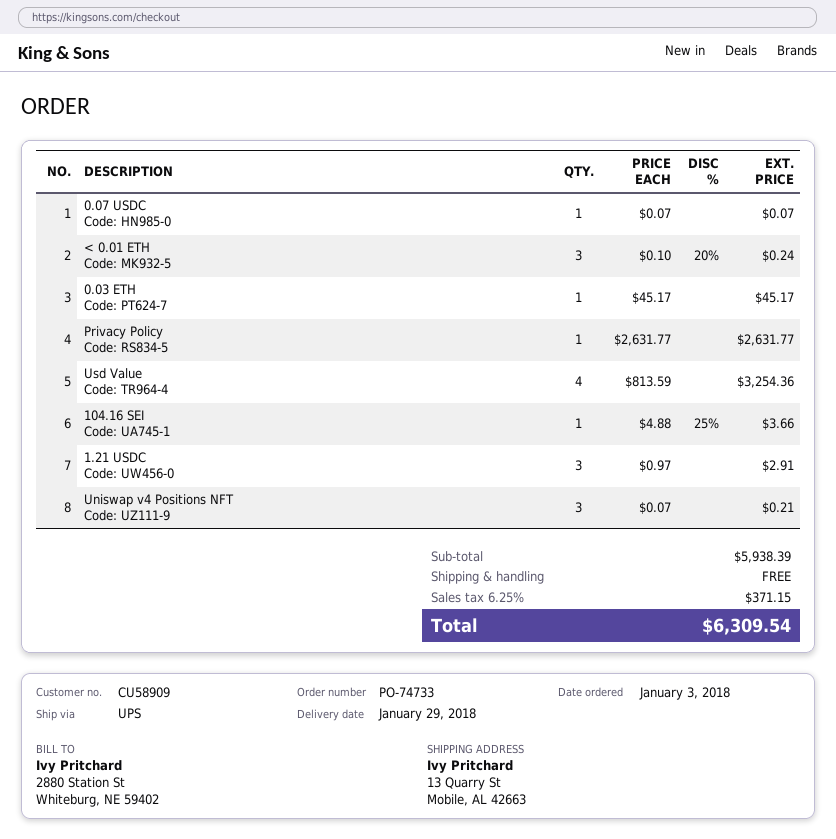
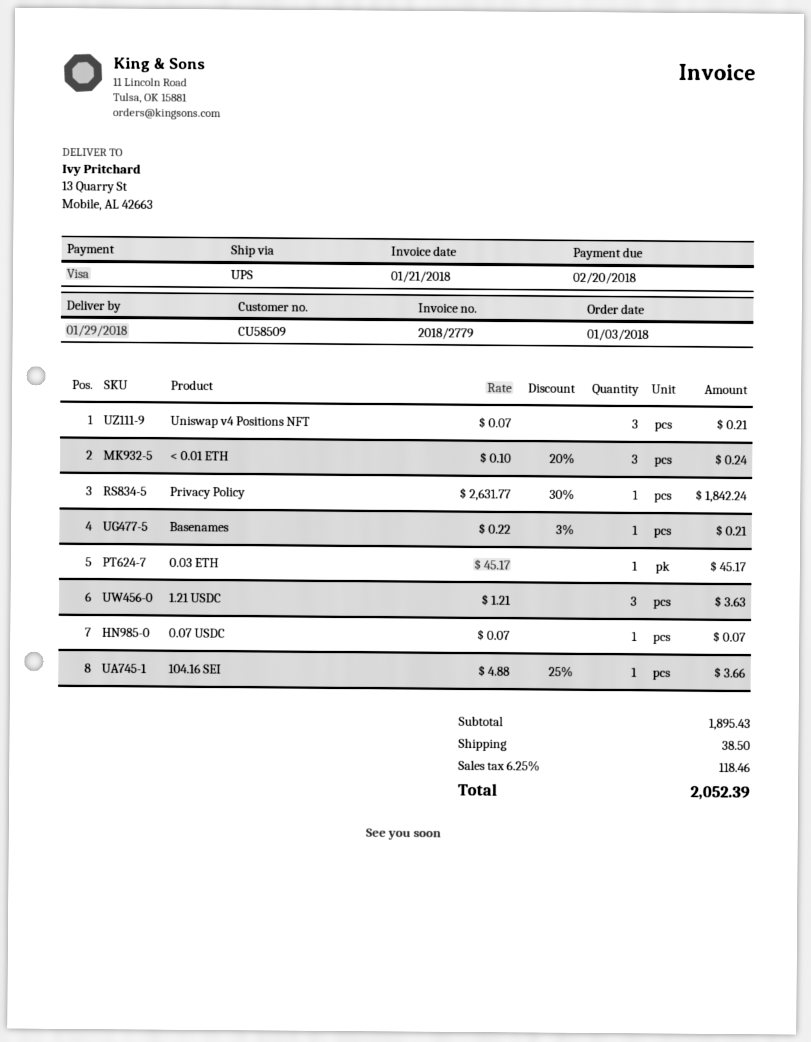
customer number: CU58909 -> CU58509
Privacy Policy: 1 x 2631.77 = 2631.77 -> 1 x 2631.77 - 30% = 1842.24
Usd Value: 4 x 813.59 = 3254.36 -> none
1.21 USDC: 3 x 0.97 = 2.91 -> 3 x 1.21 = 3.63
Basenames: none -> 1 x 0.22 - 3% = 0.21
subtotal: 5938.39 -> 1895.43
shipping: 0.00 -> 38.50
tax: 6.25% = 371.15 -> 6.25% = 118.46
total: 6309.54 -> 2052.39

